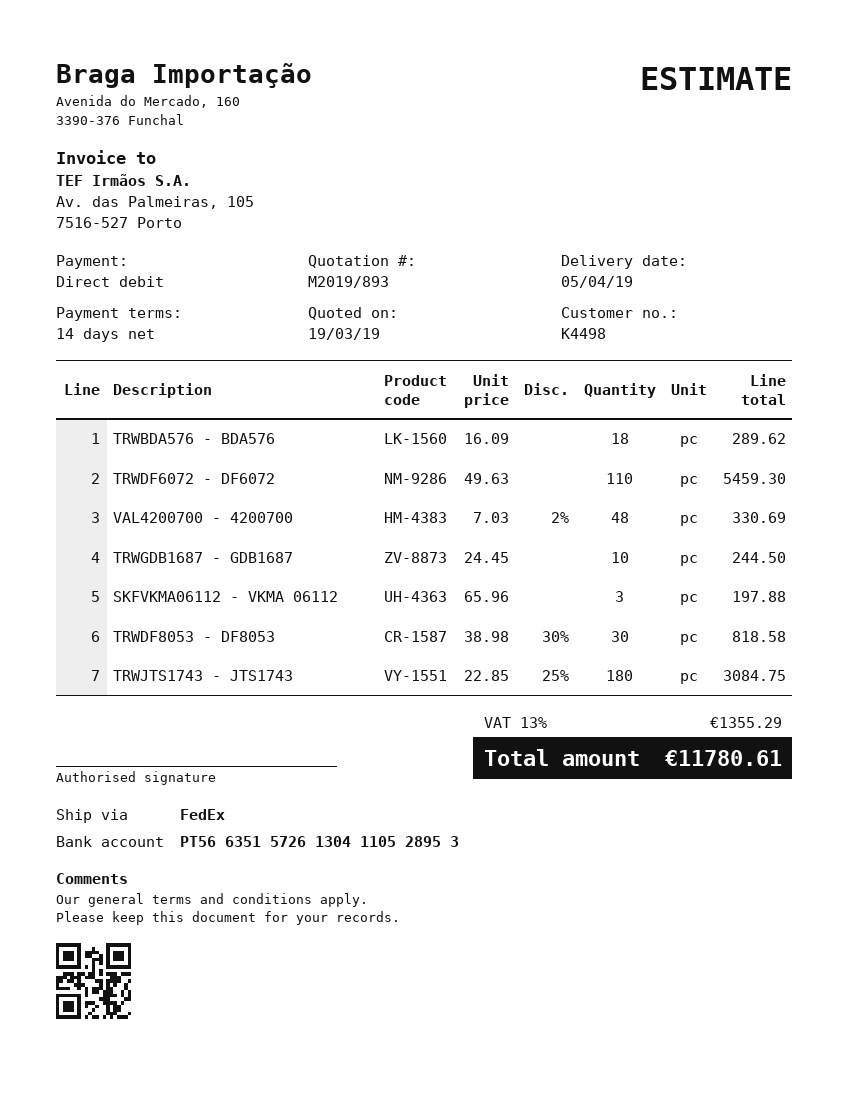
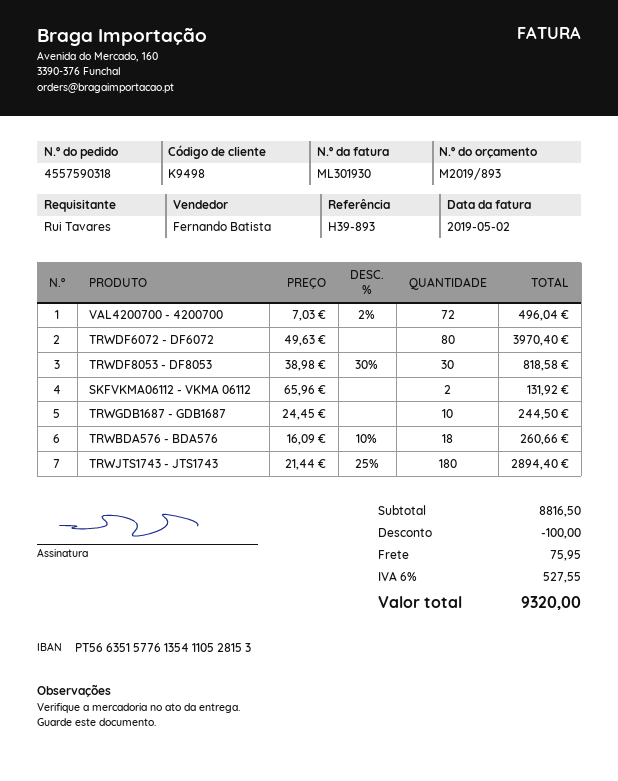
customer number: K4498 -> K9498
bank account: PT56635157261304110528953 -> PT56635157761354110528153
TRWBDA576 - BDA576: 18 x 16.09 = 289.62 -> 18 x 16.09 - 10% = 260.66
TRWDF6072 - DF6072: 110 x 49.63 = 5459.30 -> 80 x 49.63 = 3970.40
VAL4200700 - 4200700: 48 x 7.03 - 2% = 330.69 -> 72 x 7.03 - 2% = 496.04
SKFVKMA06112 - VKMA 06112: 3 x 65.96 = 197.88 -> 2 x 65.96 = 131.92
TRWJTS1743 - JTS1743: 180 x 22.85 - 25% = 3084.75 -> 180 x 21.44 - 25% = 2894.40
discount: none -> 100.00
shipping: none -> 75.95
tax: 13% = 1355.29 -> 6% = 527.55
total: 11780.61 -> 9320.00

